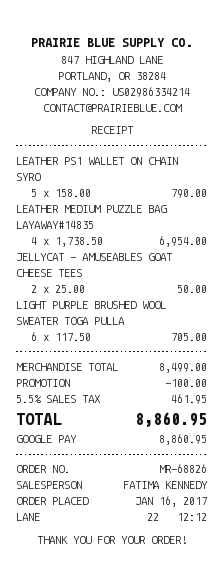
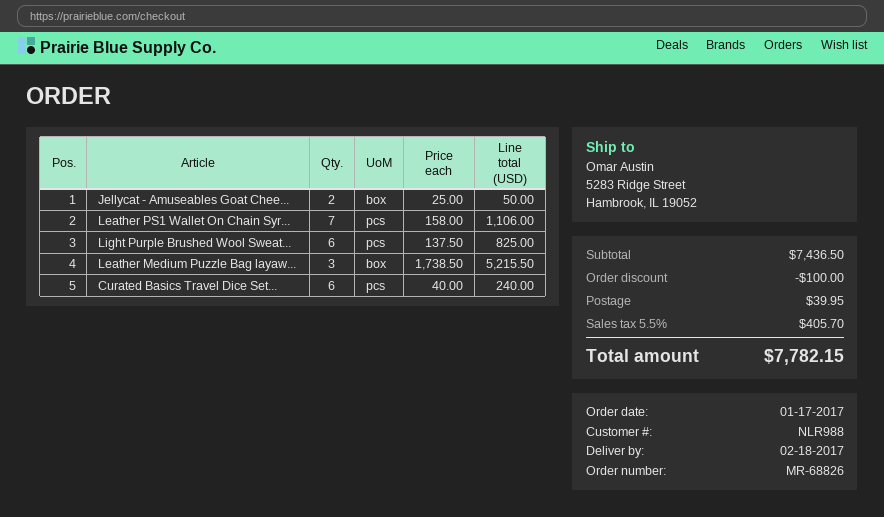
order date: 2017-01-16 -> 2017-01-17
LEATHER PS1 WALLET ON CHAIN SYRO: 5 x 158.00 = 790.00 -> 7 x 158.00 = 1106.00
LEATHER MEDIUM PUZZLE BAG LAYAWAY#14835: 4 x 1738.50 = 6954.00 -> 3 x 1738.50 = 5215.50
LIGHT PURPLE BRUSHED WOOL SWEATER TOGA PULLA: 6 x 117.50 = 705.00 -> 6 x 137.50 = 825.00
Curated Basics Travel Dice Set...: none -> 6 x 40.00 = 240.00
subtotal: 8499.00 -> 7436.50
shipping: none -> 39.95
tax: 5.5% = 461.95 -> 5.5% = 405.70
total: 8860.95 -> 7782.15

